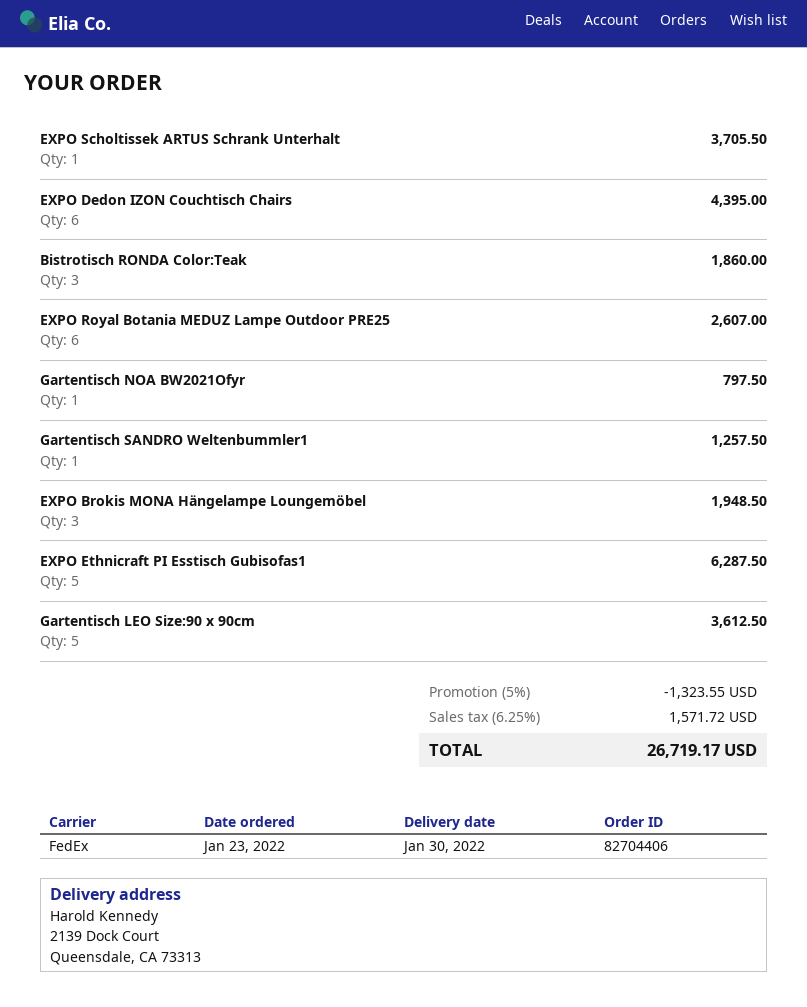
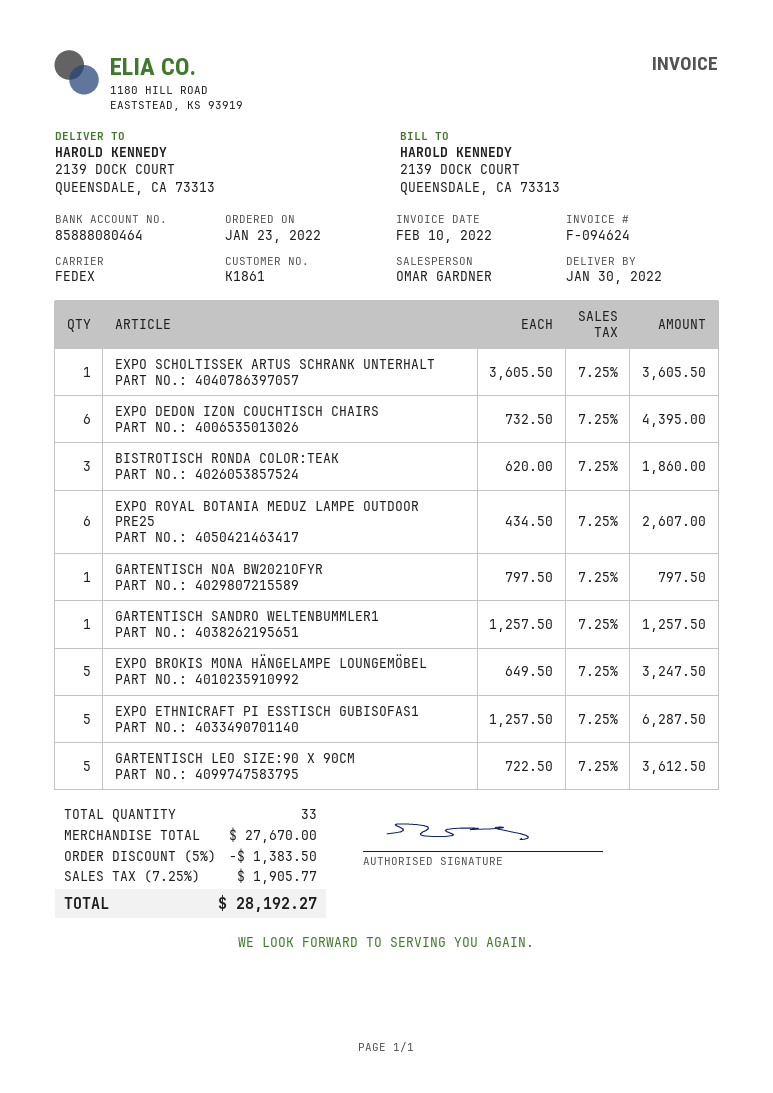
EXPO Scholtissek ARTUS Schrank Unterhalt: 1 for 3705.50 -> 1 for 3605.50
EXPO Brokis MONA Hängelampe Loungemöbel: 3 for 1948.50 -> 5 for 3247.50
discount: 5% = 1323.55 -> 5% = 1383.50
tax: 6.25% = 1571.72 -> 7.25% = 1905.77
total: 26719.17 -> 28192.27

